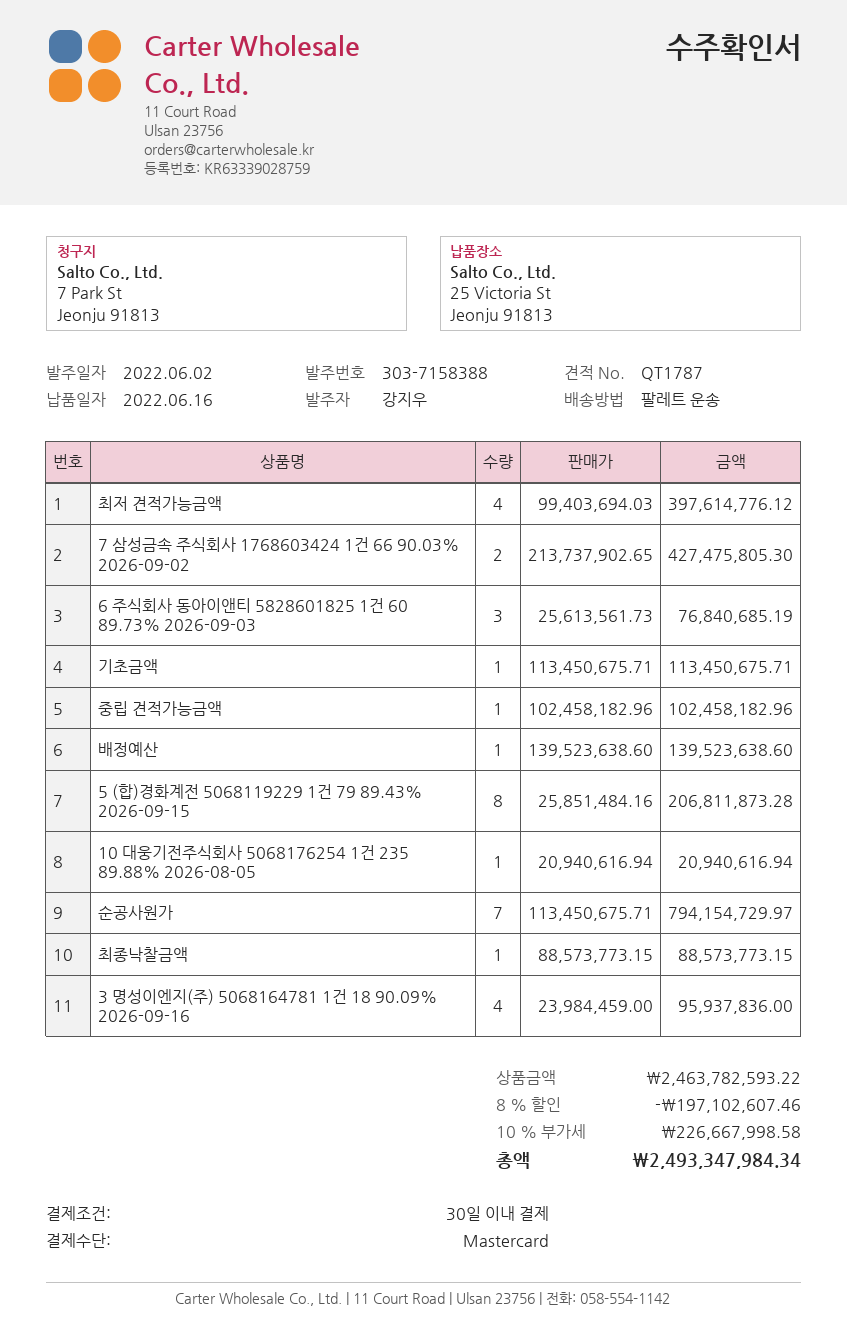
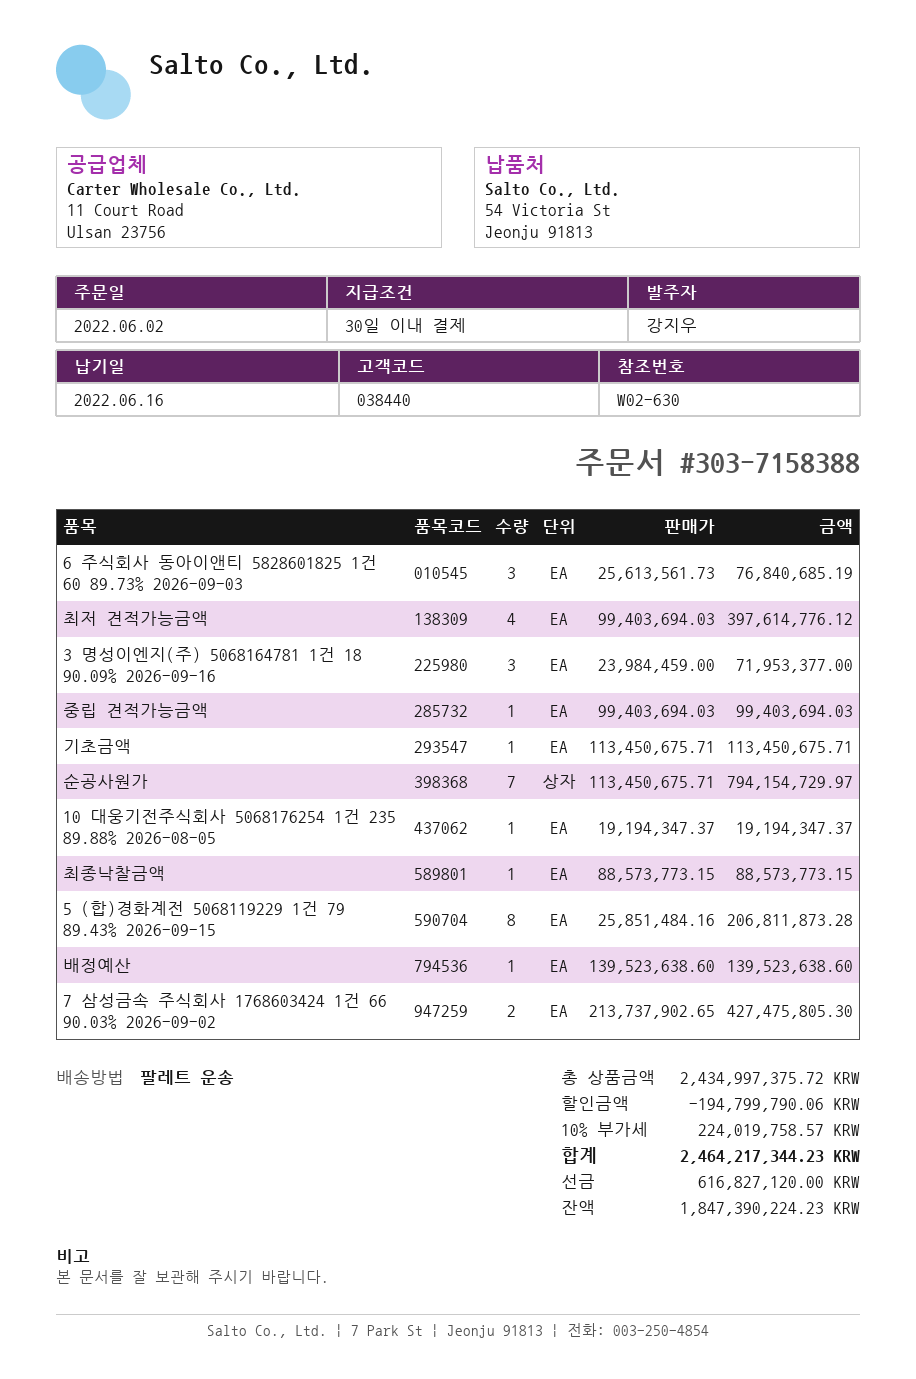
ship to: 25 Victoria St, Jeonju 91813 -> 54 Victoria St, Jeonju 91813
중립 견적가능금액: 1 x 102458182.96 = 102458182.96 -> 1 x 99403694.03 = 99403694.03
10 대웅기전주식회사 5068176254 1건 235 89.88% 2026-08-05: 1 x 20940616.94 = 20940616.94 -> 1 x 19194347.37 = 19194347.37
3 명성이엔지(주) 5068164781 1건 18 90.09% 2026-09-16: 4 x 23984459.00 = 95937836.00 -> 3 x 23984459.00 = 71953377.00
subtotal: 2463782593.22 -> 2434997375.72
discount: 197102607.46 -> 194799790.06
tax: 10% = 226667998.58 -> 10% = 224019758.57
total: 2493347984.34 -> 2464217344.23

